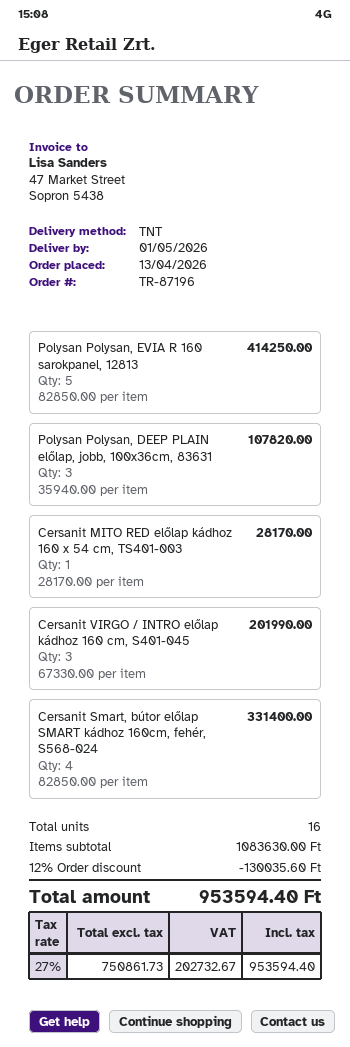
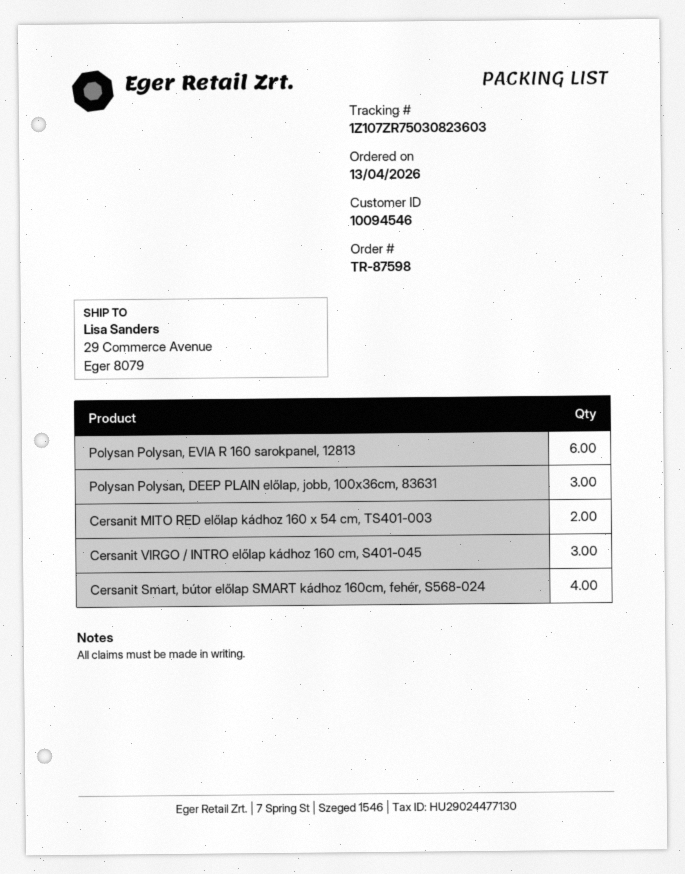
order number: TR-87196 -> TR-87598
Polysan Polysan, EVIA R 160 sarokpanel, 12813: 5 -> 6
Cersanit MITO RED előlap kádhoz 160 x 54 cm, TS401-003: 1 -> 2

